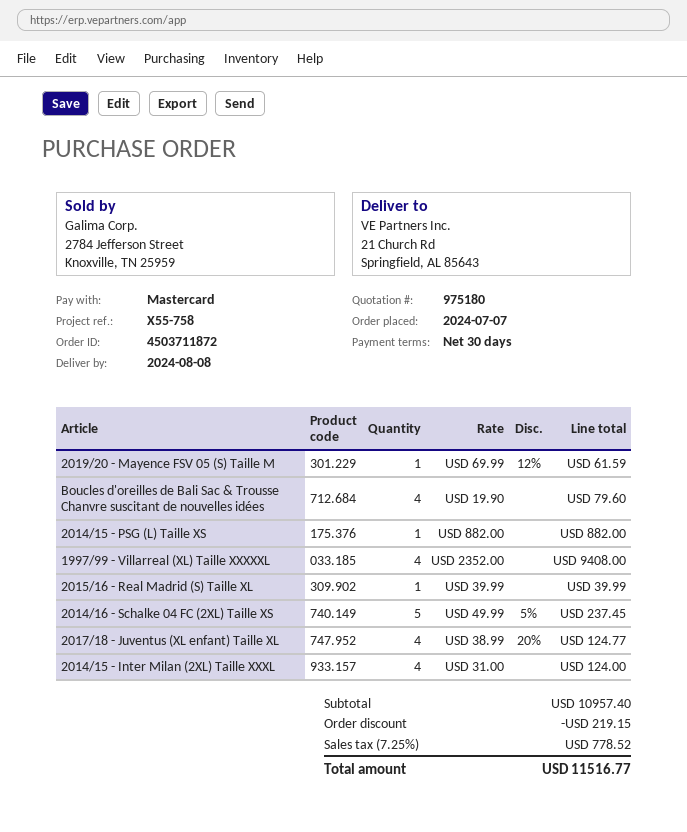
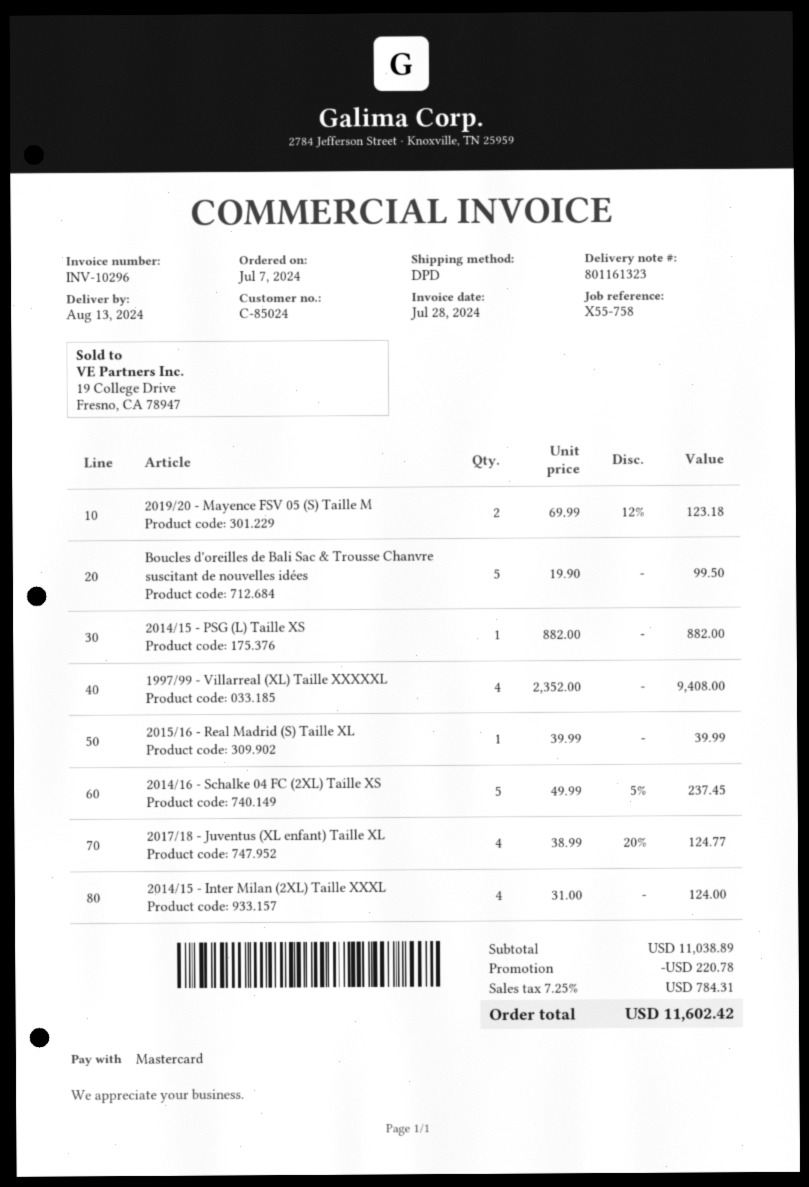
delivery date: 2024-08-08 -> 2024-08-13
2019/20 - Mayence FSV 05 (S) Taille M: 1 x 69.99 - 12% = 61.59 -> 2 x 69.99 - 12% = 123.18
Boucles d'oreilles de Bali Sac & Trousse Chanvre suscitant de nouvelles idées: 4 x 19.90 = 79.60 -> 5 x 19.90 = 99.50
subtotal: 10957.40 -> 11038.89
discount: 219.15 -> 220.78
tax: 7.25% = 778.52 -> 7.25% = 784.31
total: 11516.77 -> 11602.42

